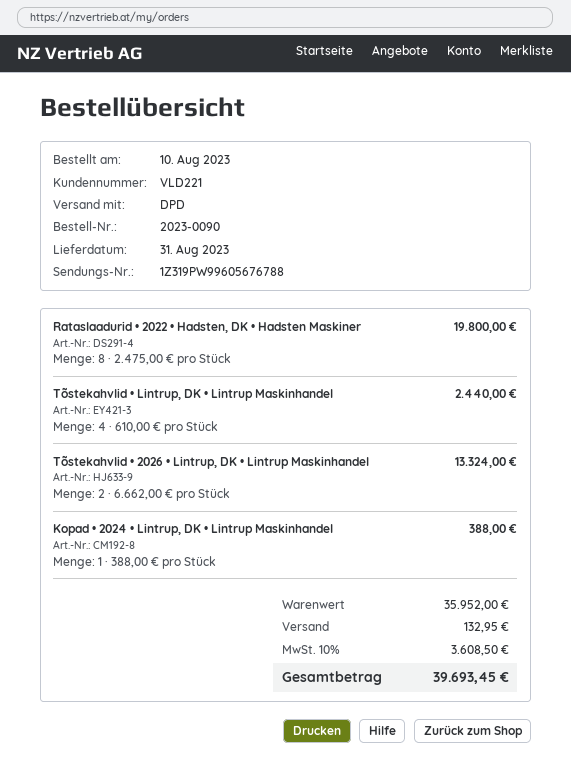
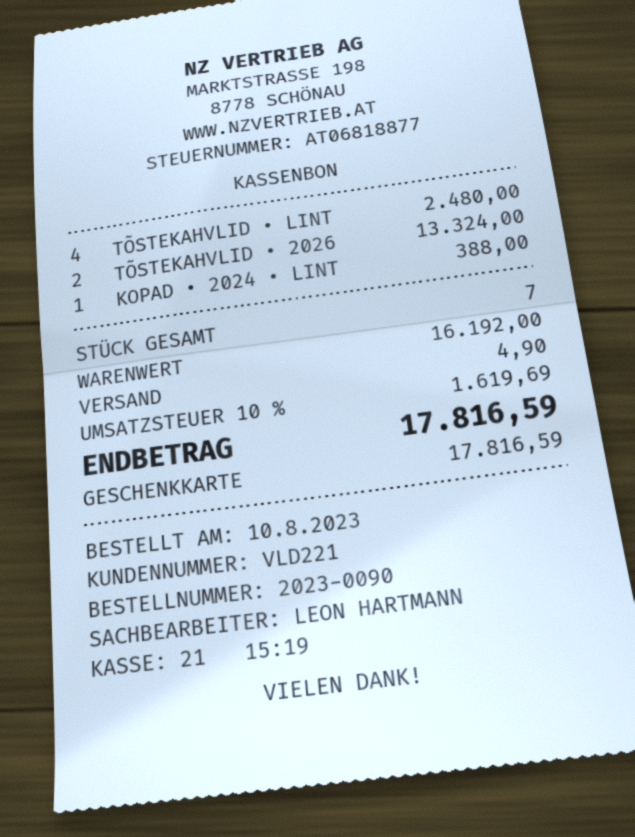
Rataslaadurid • 2022 • Hadsten, DK • Hadsten Maskiner: 8 for 19800.00 -> none
Tõstekahvlid • Lintrup, DK • Lintrup Maskinhandel: 4 for 2440.00 -> 4 for 2480.00
subtotal: 35952.00 -> 16192.00
shipping: 132.95 -> 4.90
tax: 10% = 3608.50 -> 10% = 1619.69
total: 39693.45 -> 17816.59

